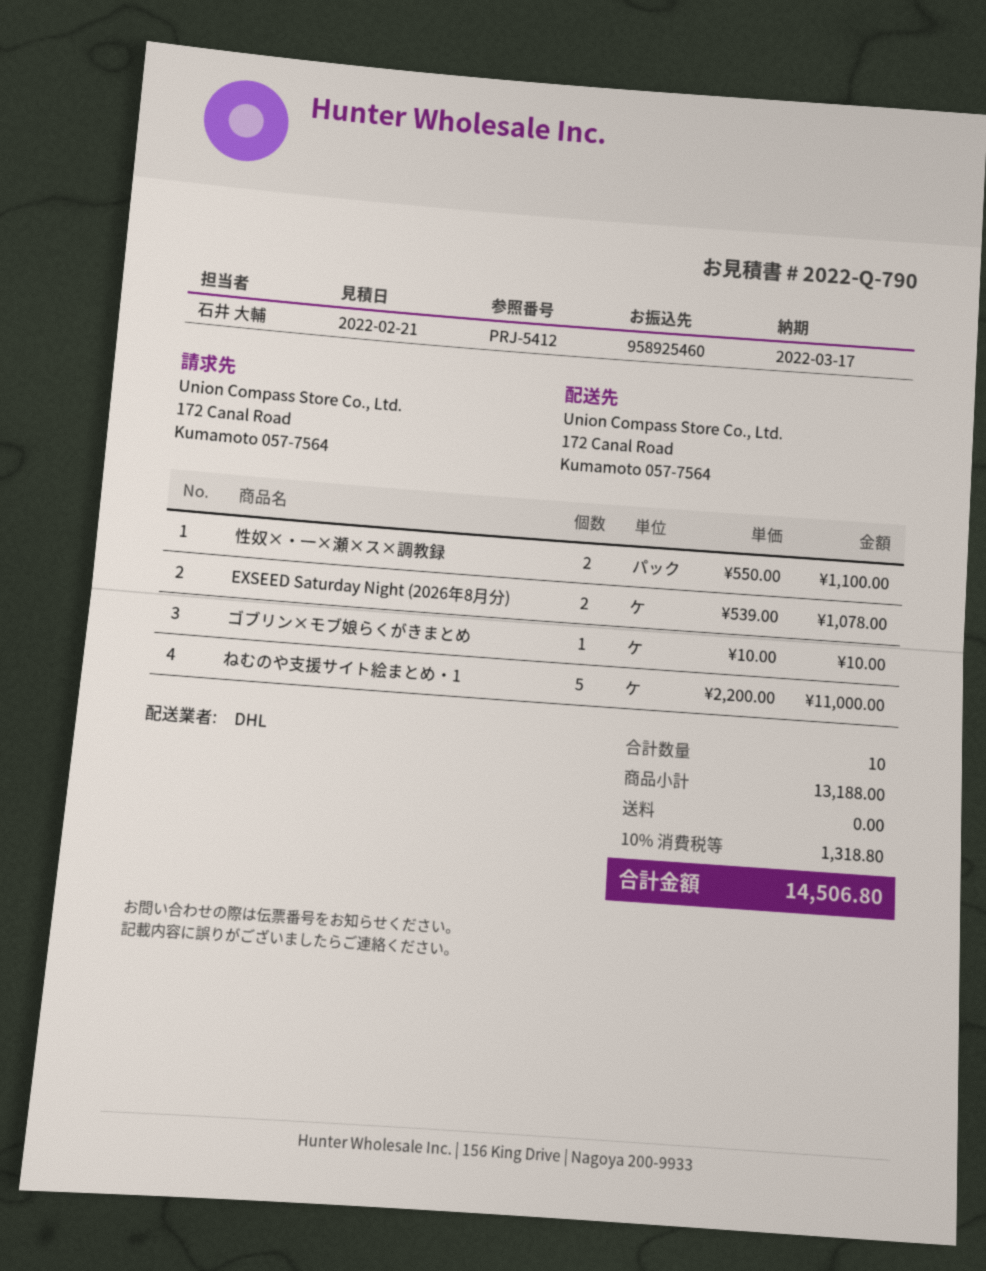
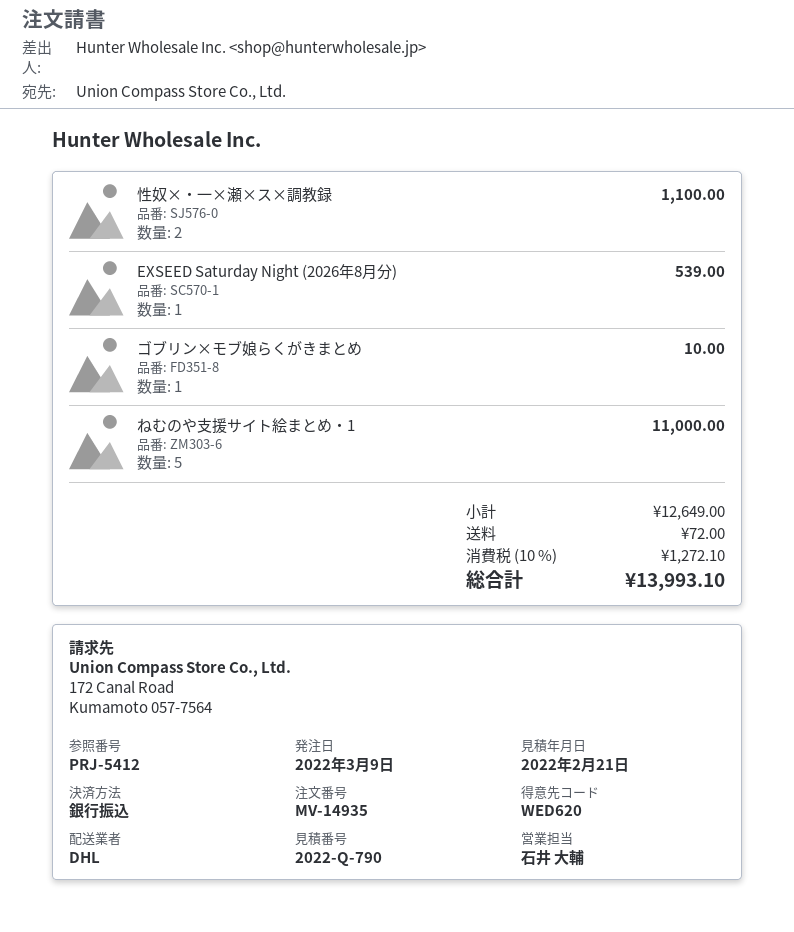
EXSEED Saturday Night (2026年8月分): 2 for 1078.00 -> 1 for 539.00
subtotal: 13188.00 -> 12649.00
shipping: 0.00 -> 72.00
tax: 10% = 1318.80 -> 10% = 1272.10
total: 14506.80 -> 13993.10

